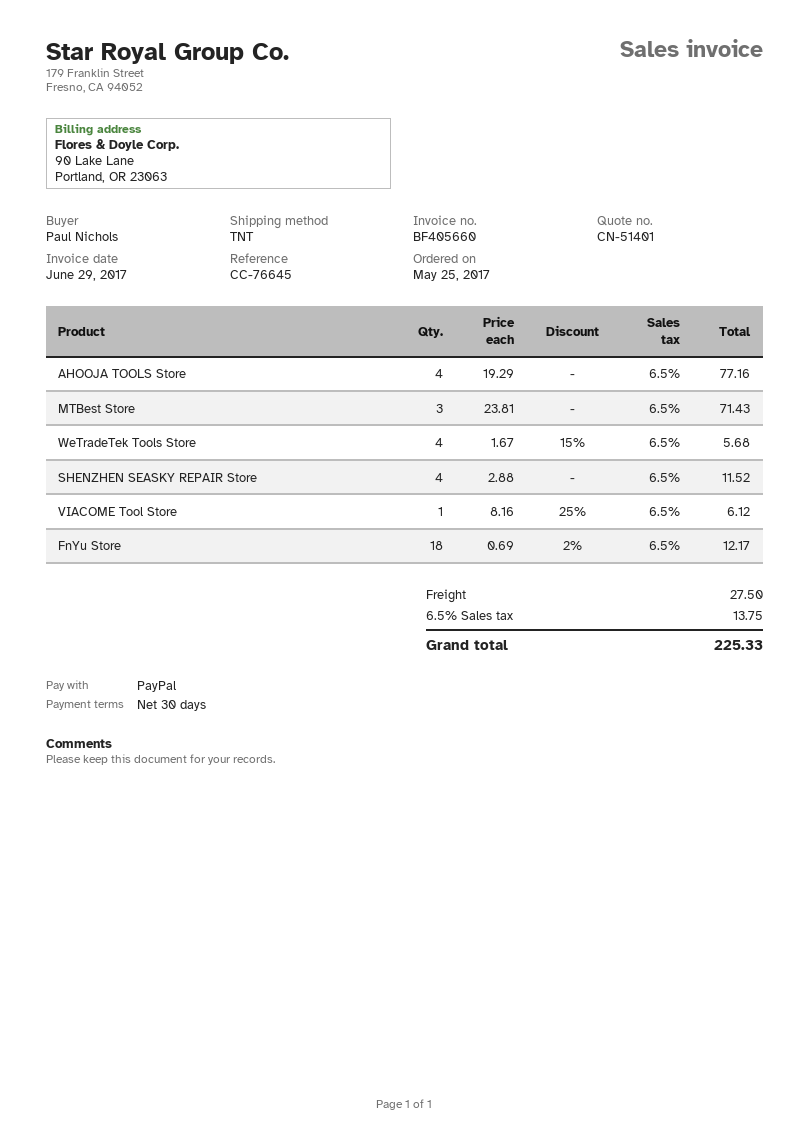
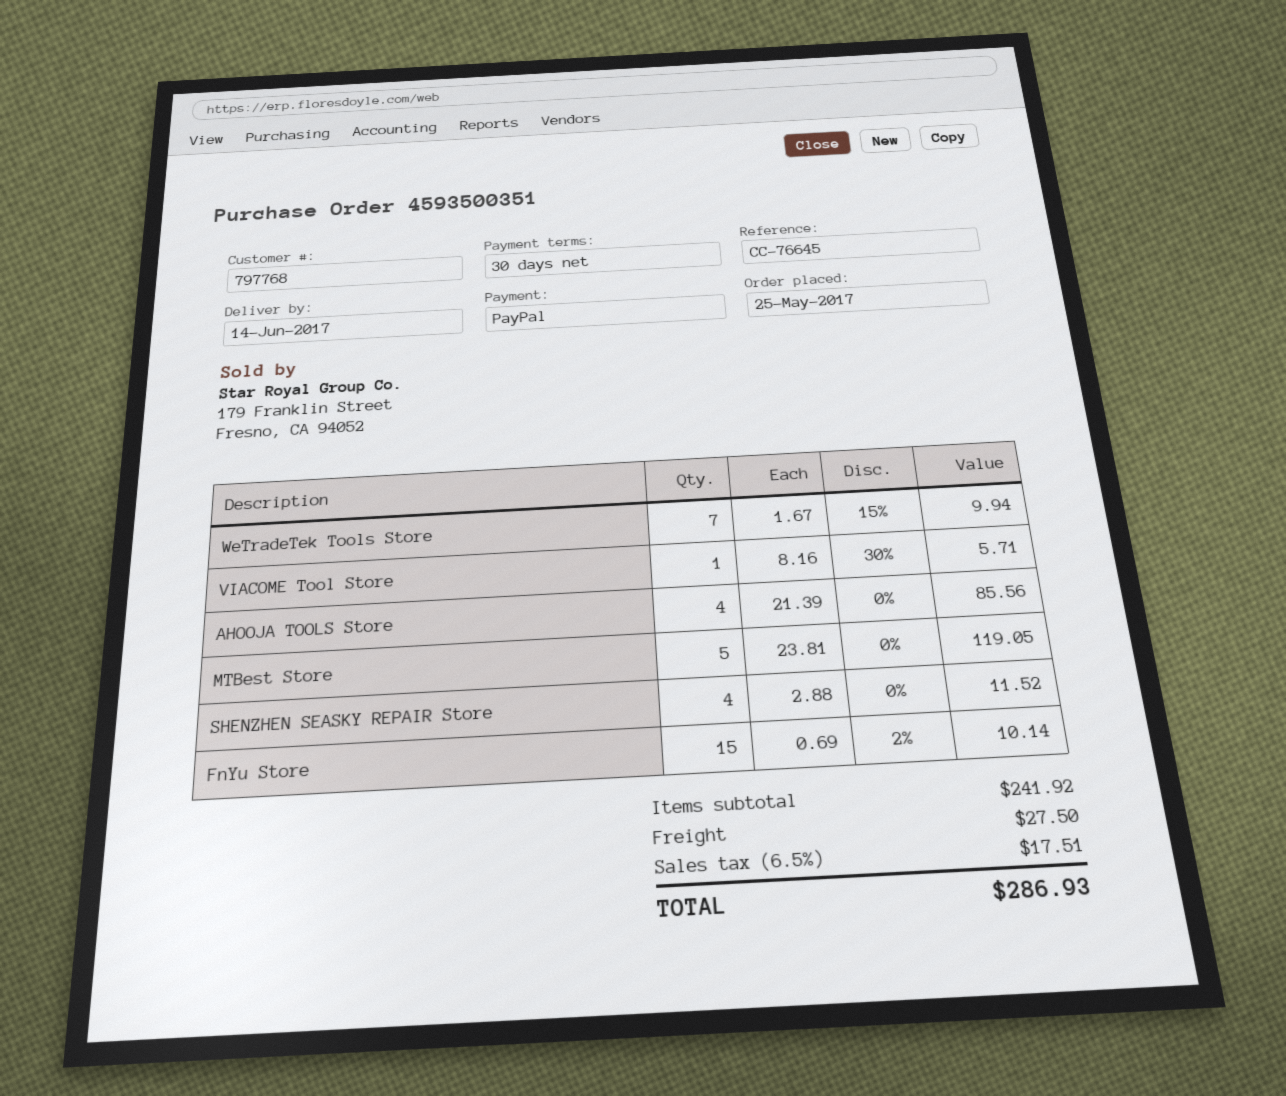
AHOOJA TOOLS Store: 4 x 19.29 = 77.16 -> 4 x 21.39 = 85.56
MTBest Store: 3 x 23.81 = 71.43 -> 5 x 23.81 = 119.05
WeTradeTek Tools Store: 4 x 1.67 - 15% = 5.68 -> 7 x 1.67 - 15% = 9.94
VIACOME Tool Store: 1 x 8.16 - 25% = 6.12 -> 1 x 8.16 - 30% = 5.71
FnYu Store: 18 x 0.69 - 2% = 12.17 -> 15 x 0.69 - 2% = 10.14
tax: 6.5% = 13.75 -> 6.5% = 17.51
total: 225.33 -> 286.93

